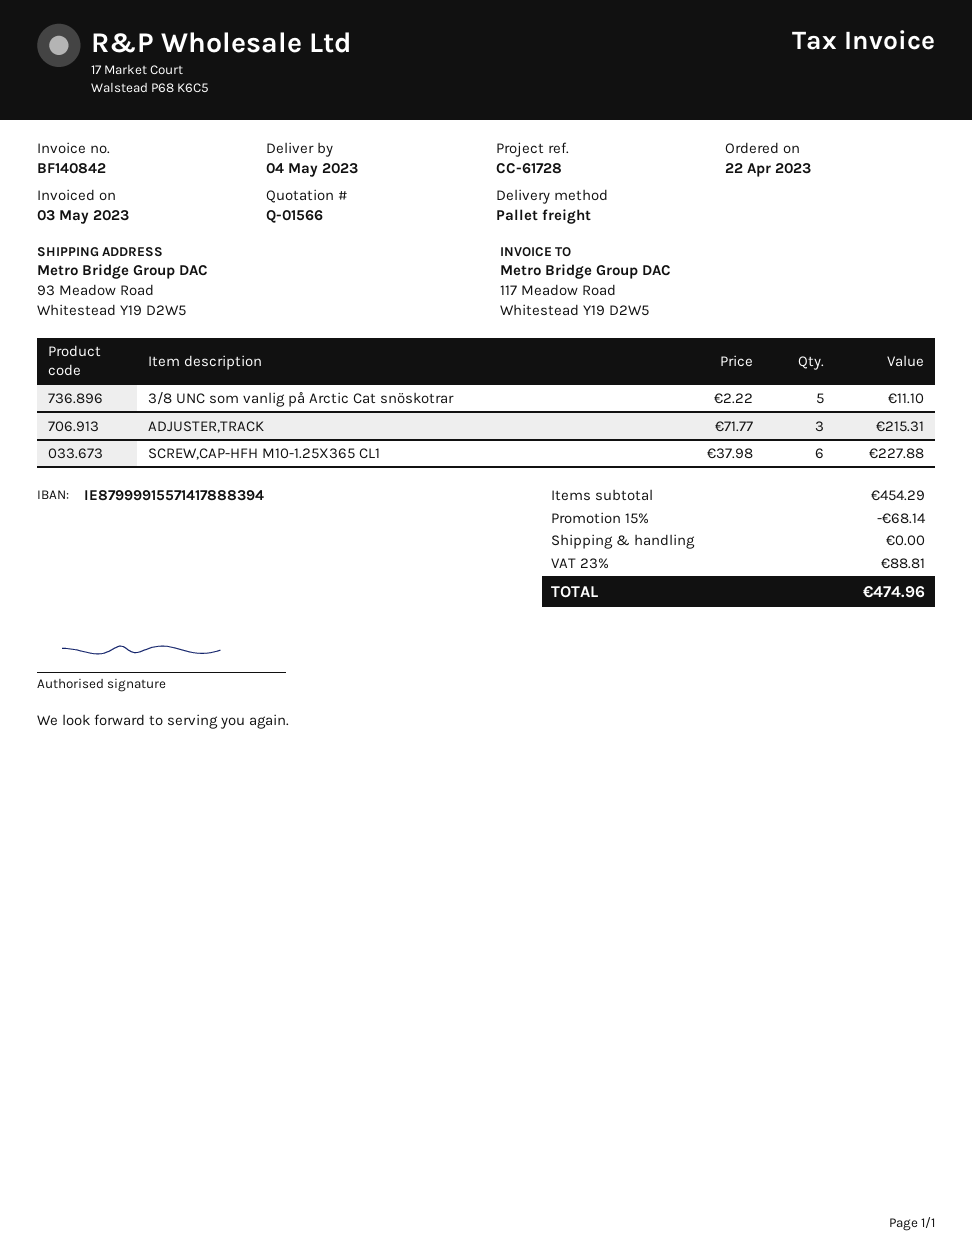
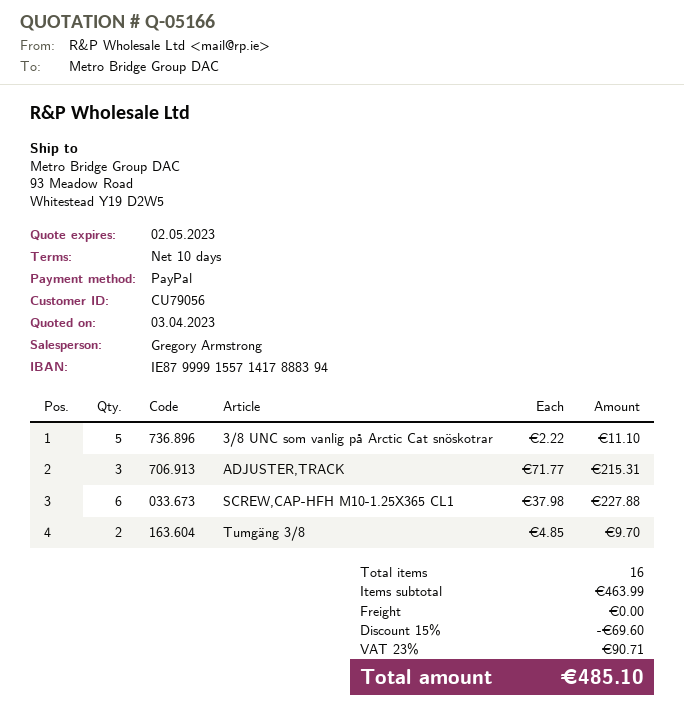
quote number: Q-01566 -> Q-05166
Tumgäng 3/8: none -> 2 x 4.85 = 9.70
subtotal: 454.29 -> 463.99
discount: 15% = 68.14 -> 15% = 69.60
tax: 23% = 88.81 -> 23% = 90.71
total: 474.96 -> 485.10

